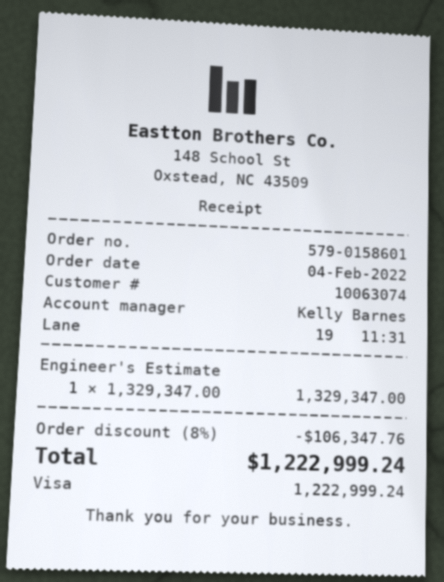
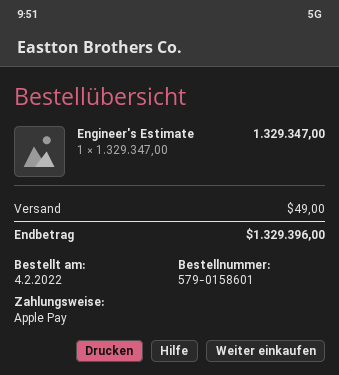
payment method: Visa -> Apple Pay
discount: 8% = 106347.76 -> none
shipping: none -> 49.00
total: 1222999.24 -> 1329396.00

